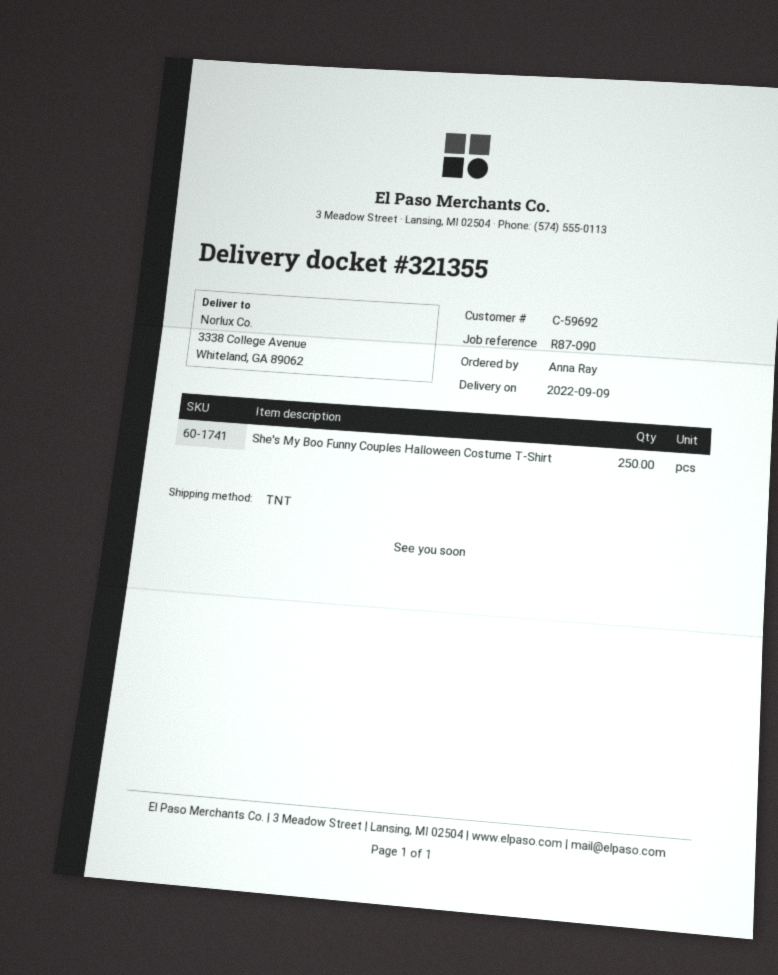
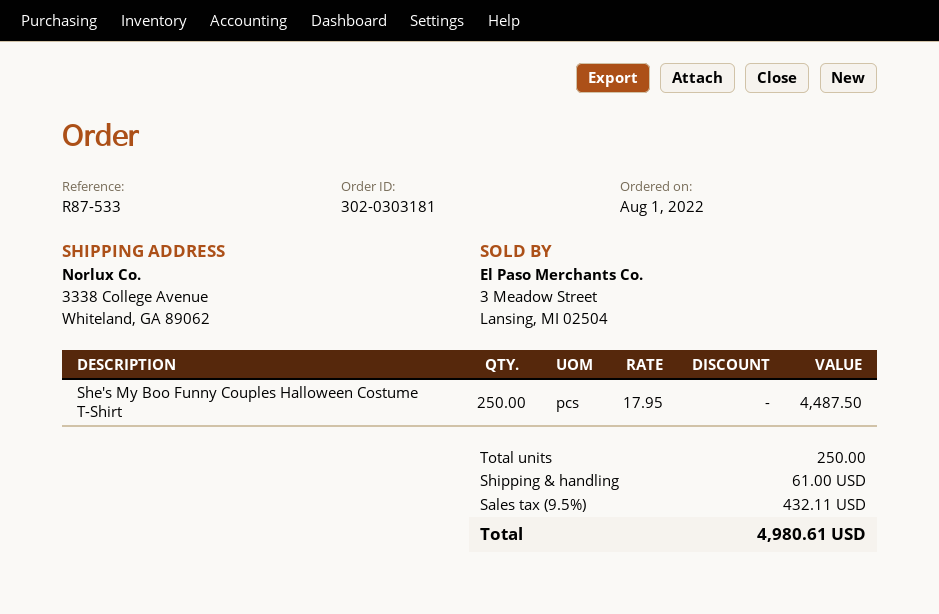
reference: R87-090 -> R87-533

